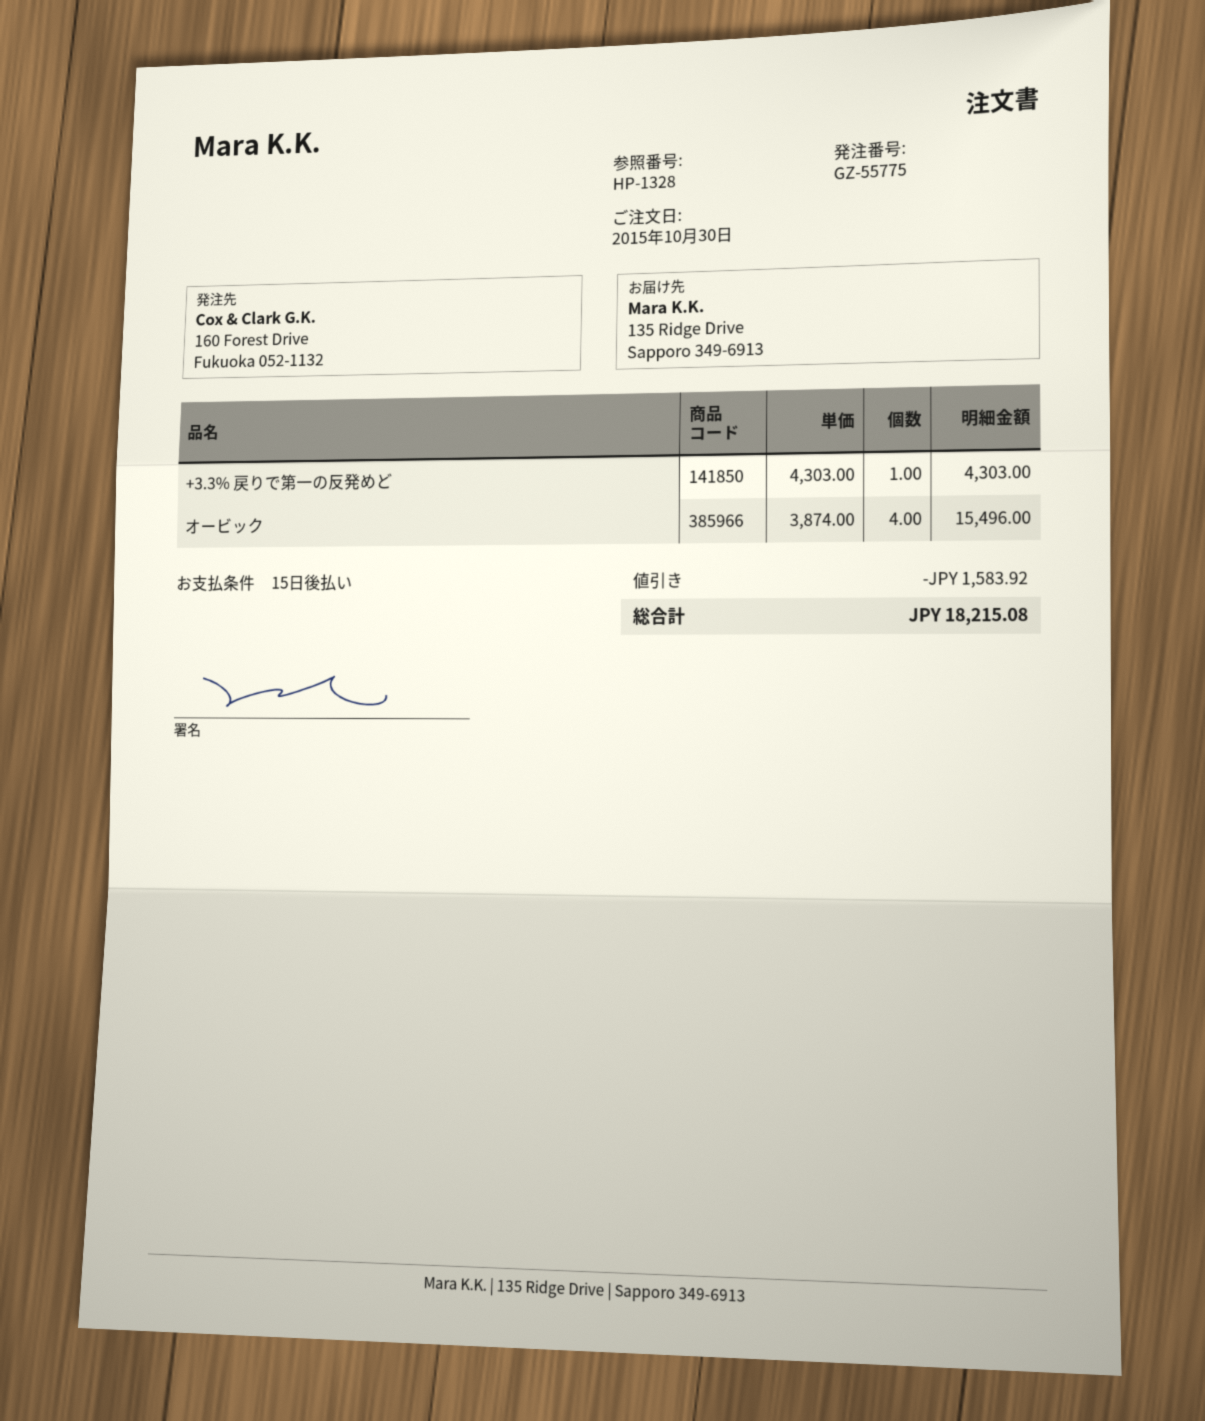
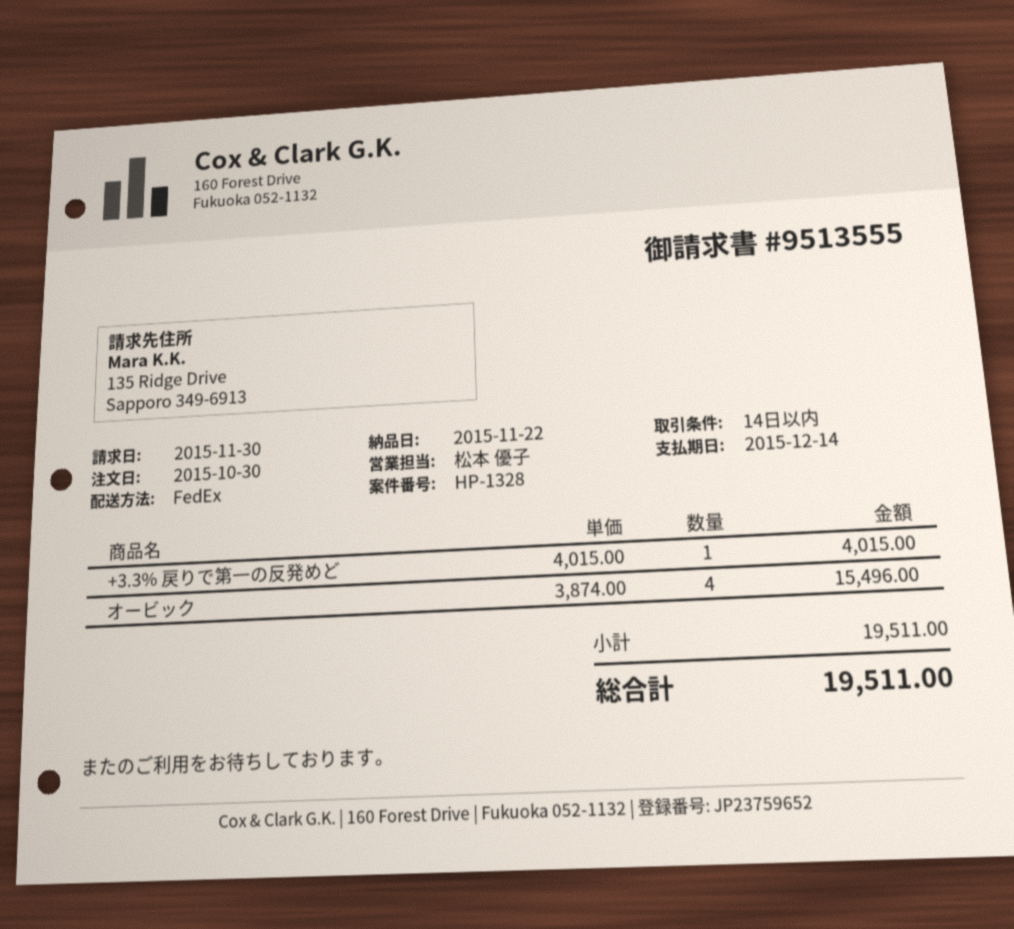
payment terms: 15 days -> 14 days
+3.3% 戻りで第一の反発めど: 1 x 4303.00 = 4303.00 -> 1 x 4015.00 = 4015.00
discount: 1583.92 -> none
total: 18215.08 -> 19511.00

